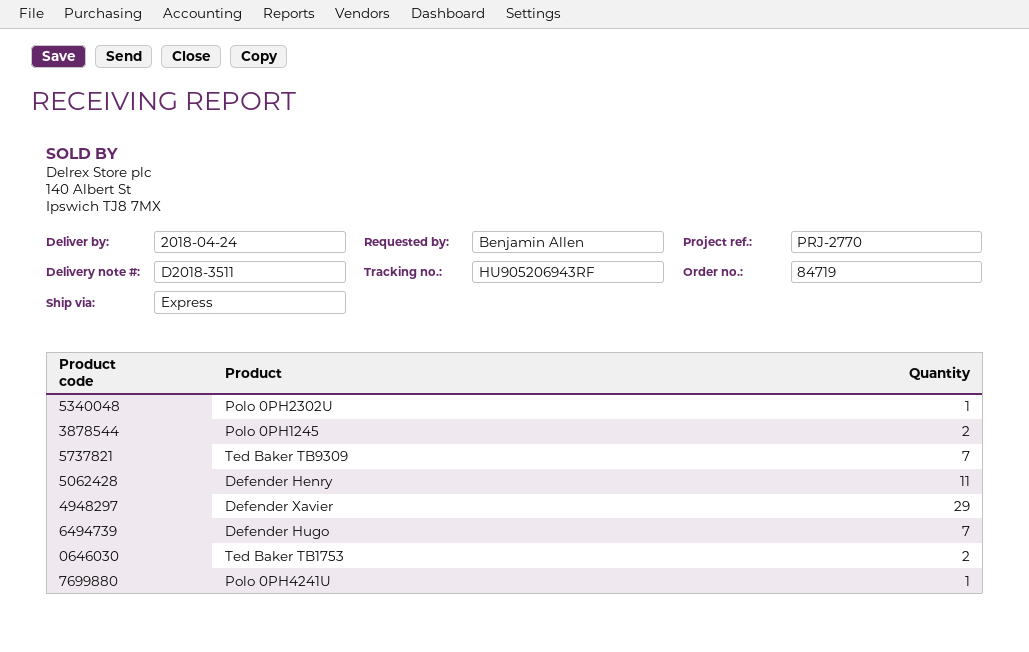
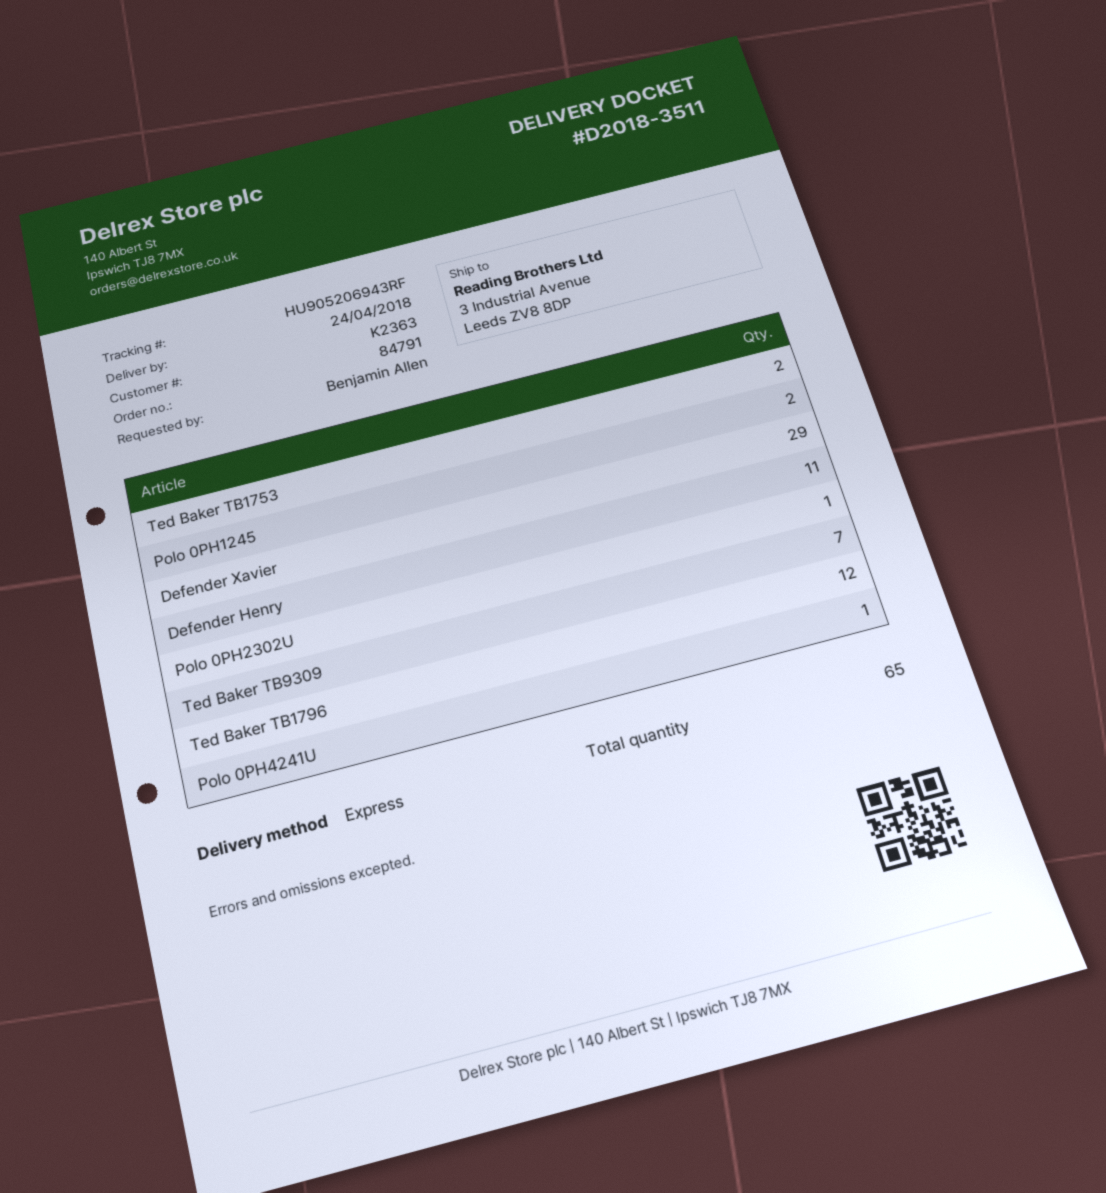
order number: 84719 -> 84791
Defender Hugo: 7 -> none
Ted Baker TB1796: none -> 12

